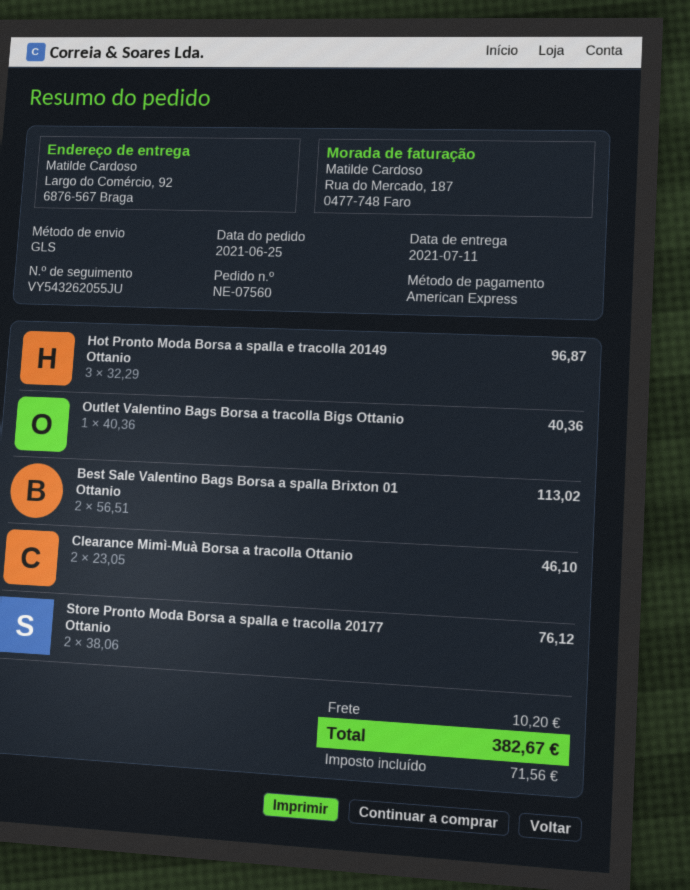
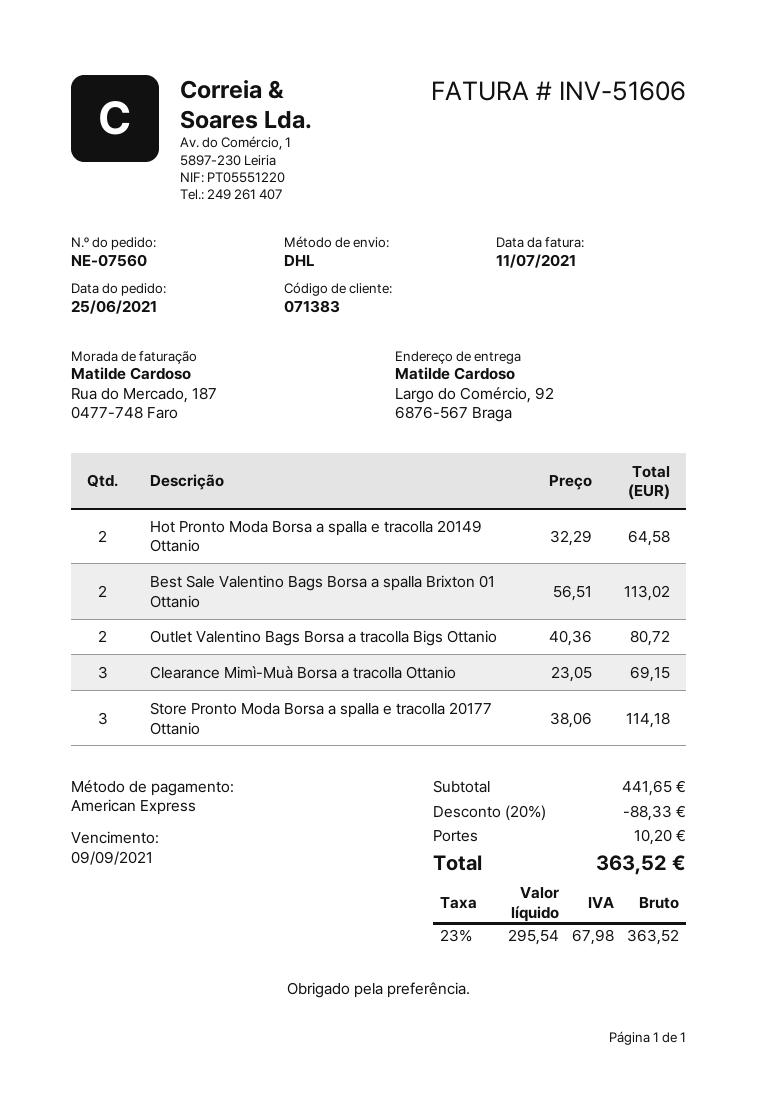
shipping method: GLS -> DHL
Hot Pronto Moda Borsa a spalla e tracolla 20149 Ottanio: 3 x 32.29 = 96.87 -> 2 x 32.29 = 64.58
Outlet Valentino Bags Borsa a tracolla Bigs Ottanio: 1 x 40.36 = 40.36 -> 2 x 40.36 = 80.72
Clearance Mimì-Muà Borsa a tracolla Ottanio: 2 x 23.05 = 46.10 -> 3 x 23.05 = 69.15
Store Pronto Moda Borsa a spalla e tracolla 20177 Ottanio: 2 x 38.06 = 76.12 -> 3 x 38.06 = 114.18
discount: none -> 20% = 88.33
tax: 71.56 -> 67.98
total: 382.67 -> 363.52

